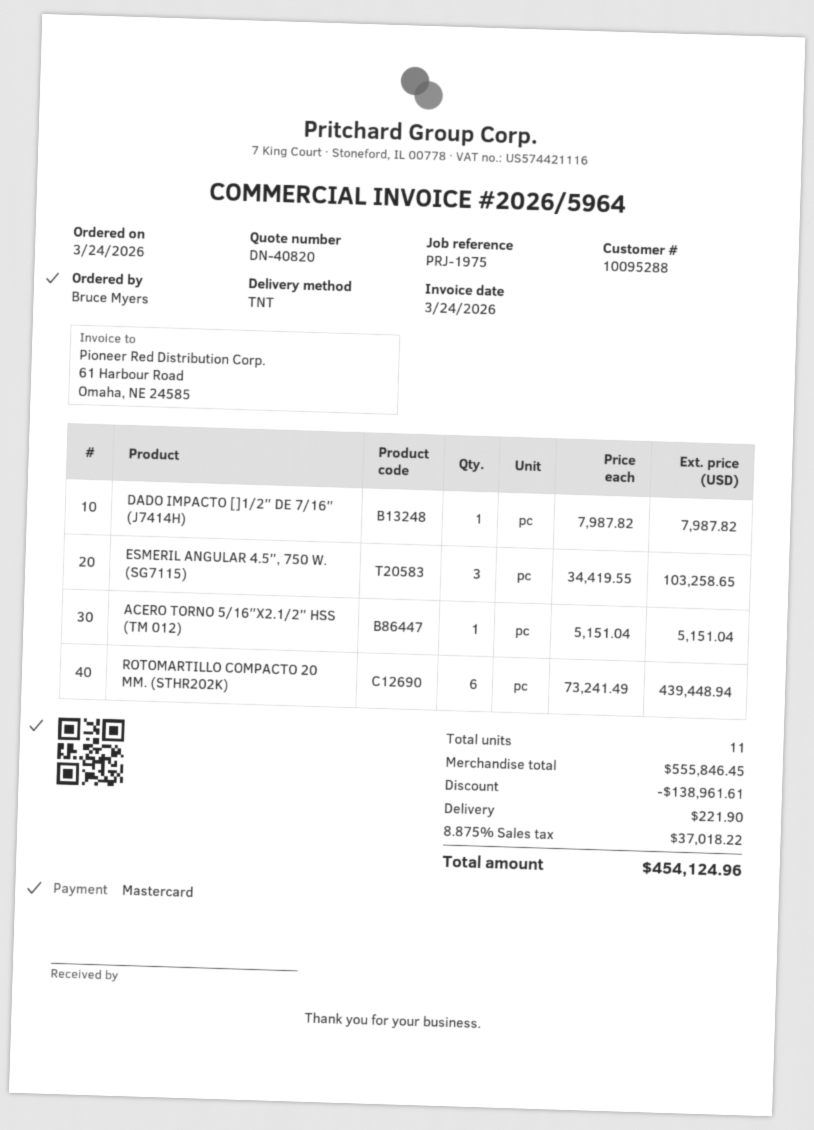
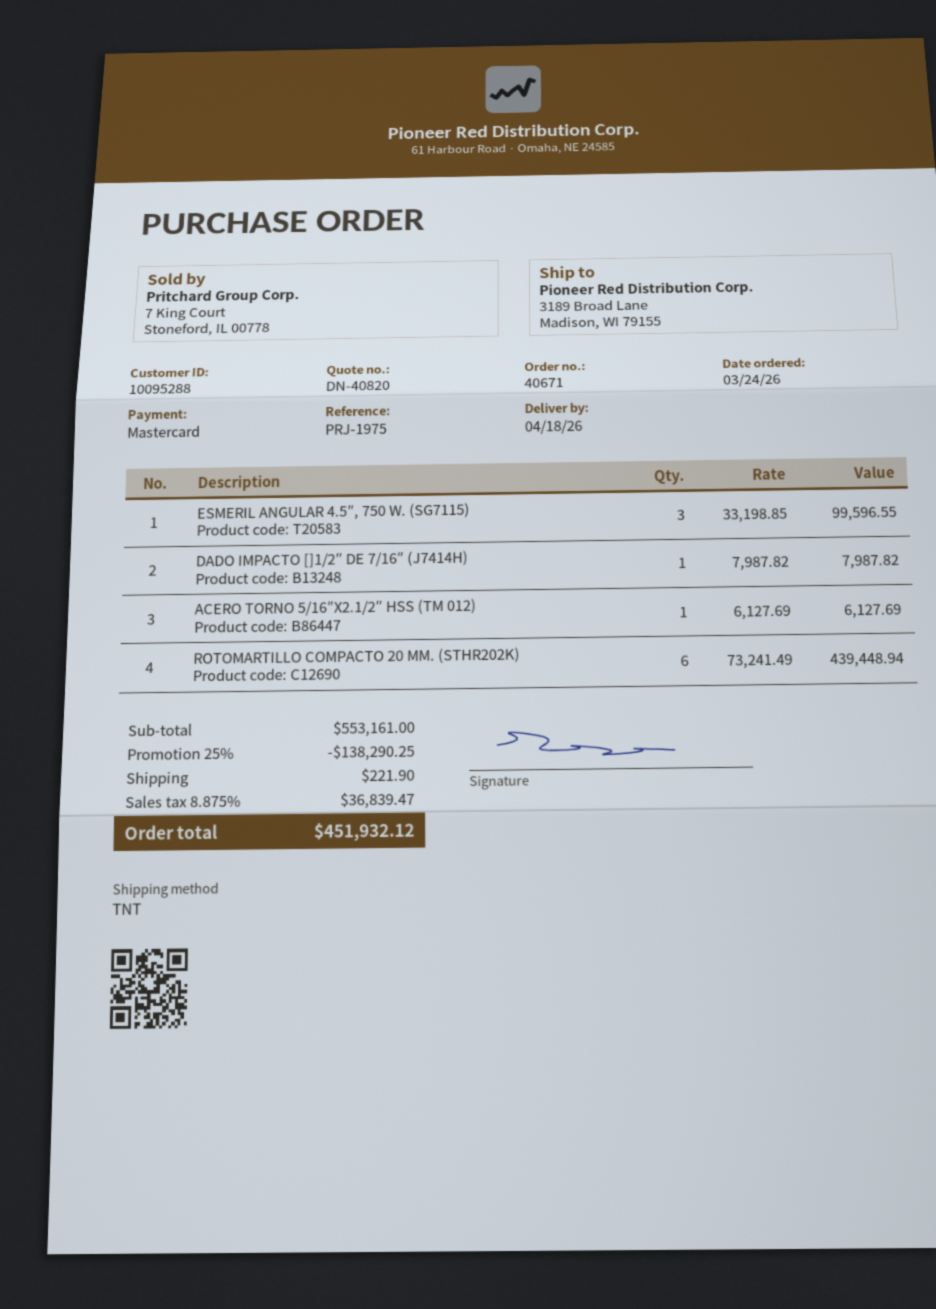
ESMERIL ANGULAR 4.5″, 750 W. (SG7115): 3 x 34419.55 = 103258.65 -> 3 x 33198.85 = 99596.55
ACERO TORNO 5/16″X2.1/2″ HSS (TM 012): 1 x 5151.04 = 5151.04 -> 1 x 6127.69 = 6127.69
subtotal: 555846.45 -> 553161.00
discount: 138961.61 -> 138290.25
tax: 8.875% = 37018.22 -> 8.875% = 36839.47
total: 454124.96 -> 451932.12

